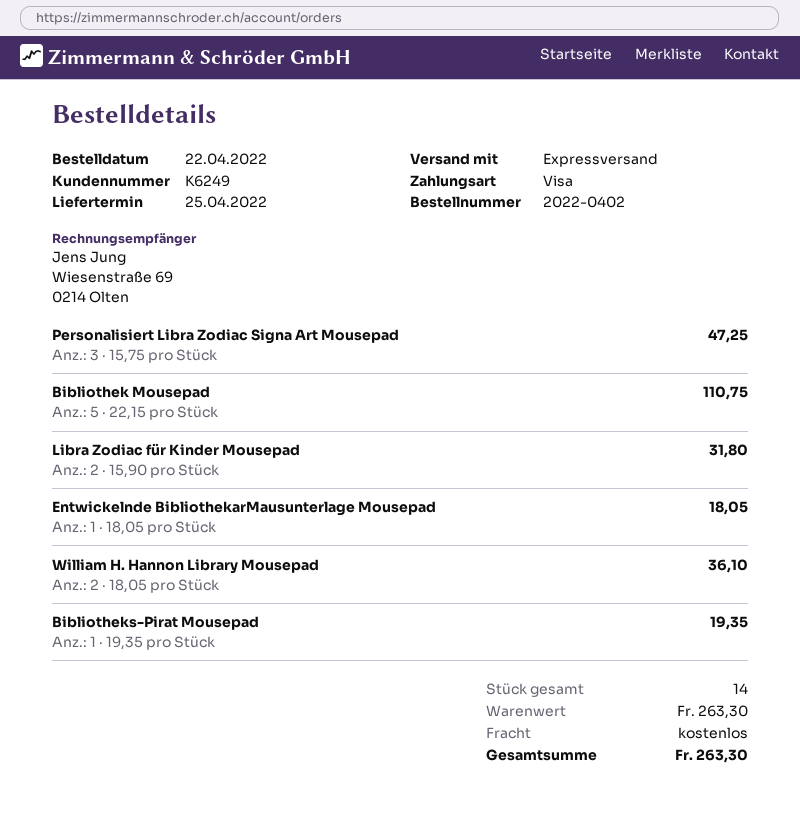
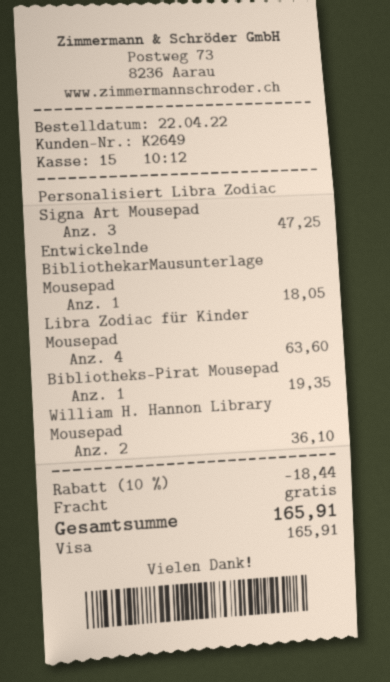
customer number: K6249 -> K2649
Bibliothek Mousepad: 5 for 110.75 -> none
Libra Zodiac für Kinder Mousepad: 2 for 31.80 -> 4 for 63.60
discount: none -> 10% = 18.44
total: 263.30 -> 165.91

